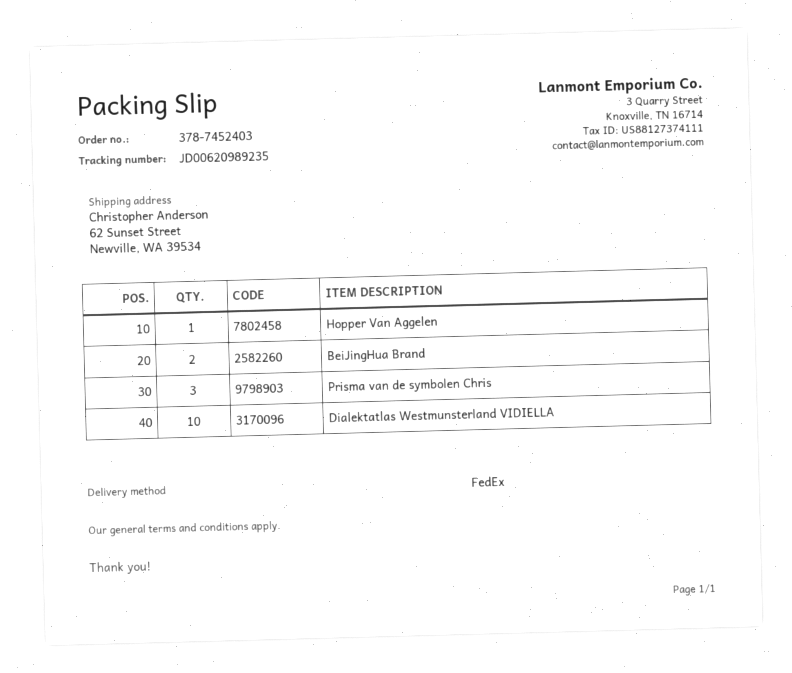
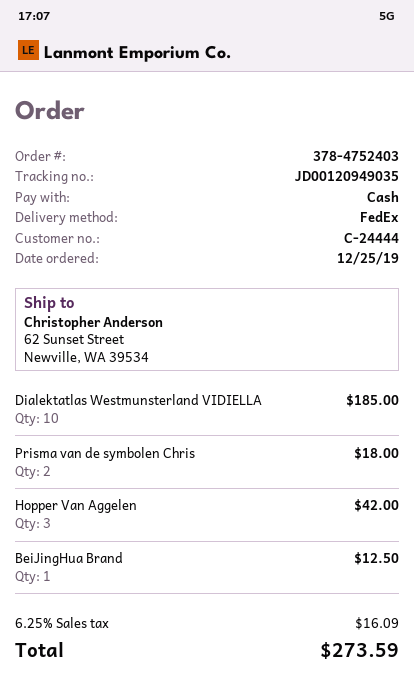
order number: 378-7452403 -> 378-4752403
tracking number: JD00620989235 -> JD00120949035
Hopper Van Aggelen: 1 -> 3
BeiJingHua Brand: 2 -> 1
Prisma van de symbolen Chris: 3 -> 2

